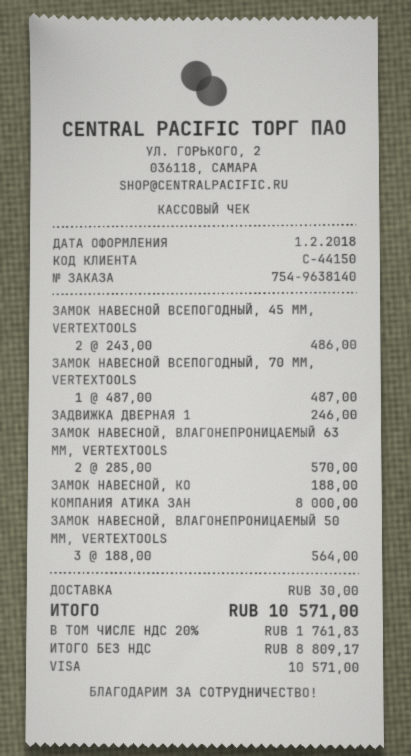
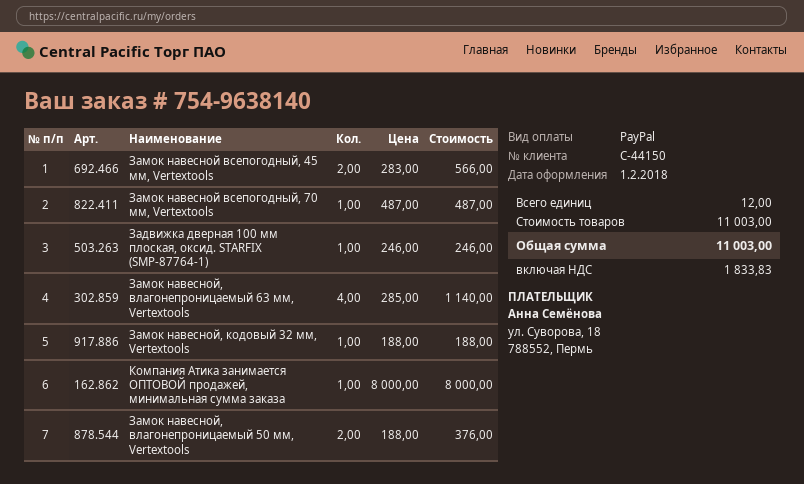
payment method: Visa -> PayPal
ЗАМОК НАВЕСНОЙ ВСЕПОГОДНЫЙ, 45 ММ, VERTEXTOOLS: 2 x 243.00 = 486.00 -> 2 x 283.00 = 566.00
ЗАМОК НАВЕСНОЙ, ВЛАГОНЕПРОНИЦАЕМЫЙ 63 ММ, VERTEXTOOLS: 2 x 285.00 = 570.00 -> 4 x 285.00 = 1140.00
ЗАМОК НАВЕСНОЙ, ВЛАГОНЕПРОНИЦАЕМЫЙ 50 ММ, VERTEXTOOLS: 3 x 188.00 = 564.00 -> 2 x 188.00 = 376.00
shipping: 30.00 -> none
tax: 1761.83 -> 1833.83
total: 10571.00 -> 11003.00

